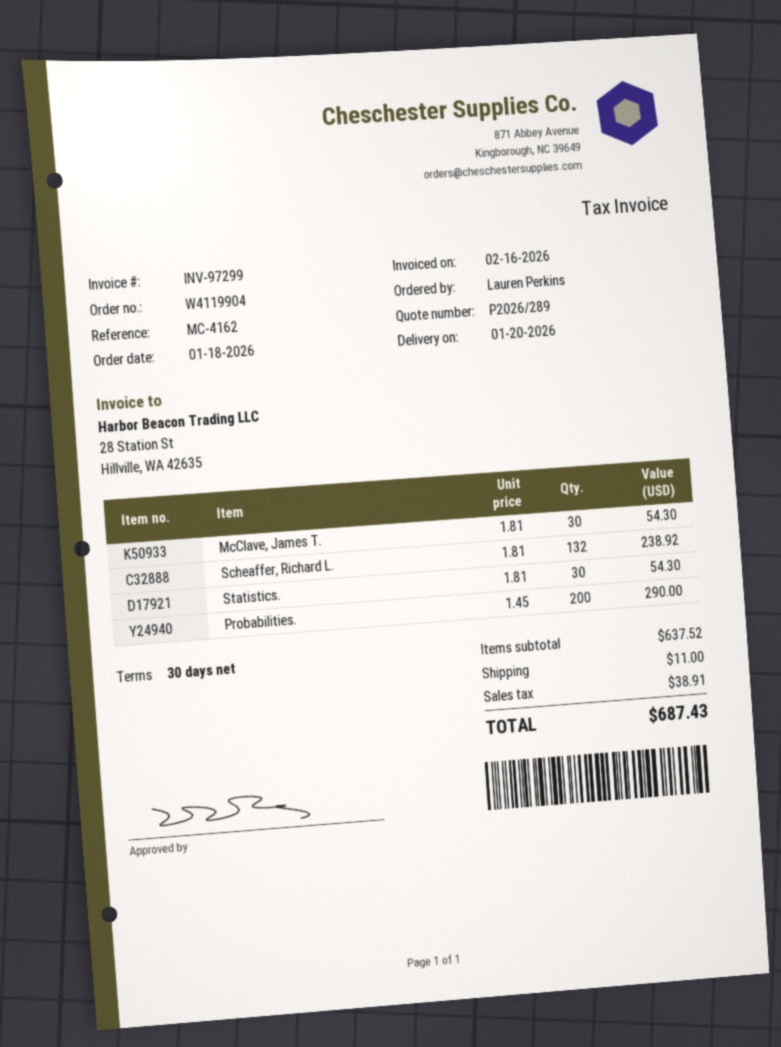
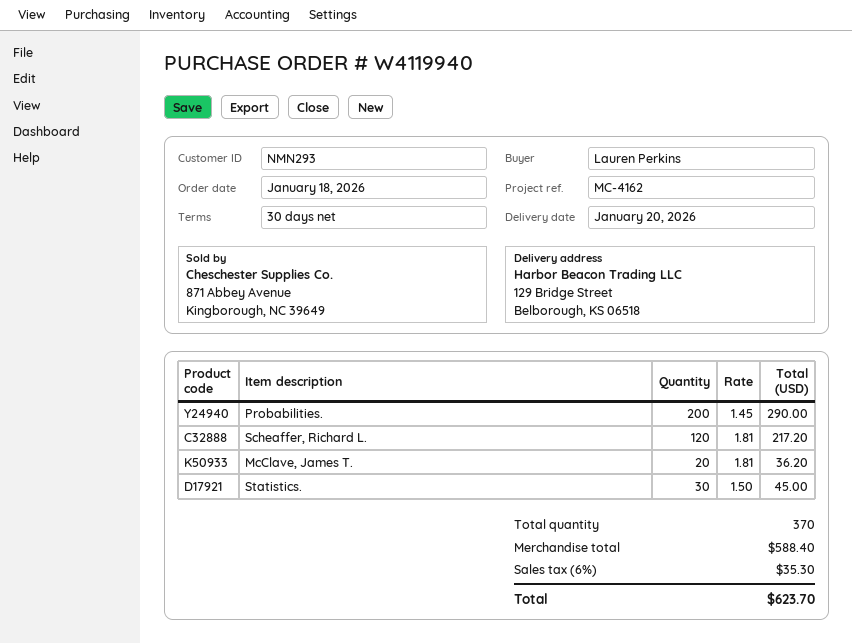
order number: W4119904 -> W4119940
McClave, James T.: 30 x 1.81 = 54.30 -> 20 x 1.81 = 36.20
Scheaffer, Richard L.: 132 x 1.81 = 238.92 -> 120 x 1.81 = 217.20
Statistics.: 30 x 1.81 = 54.30 -> 30 x 1.50 = 45.00
subtotal: 637.52 -> 588.40
shipping: 11.00 -> none
tax: 38.91 -> 35.30
total: 687.43 -> 623.70

